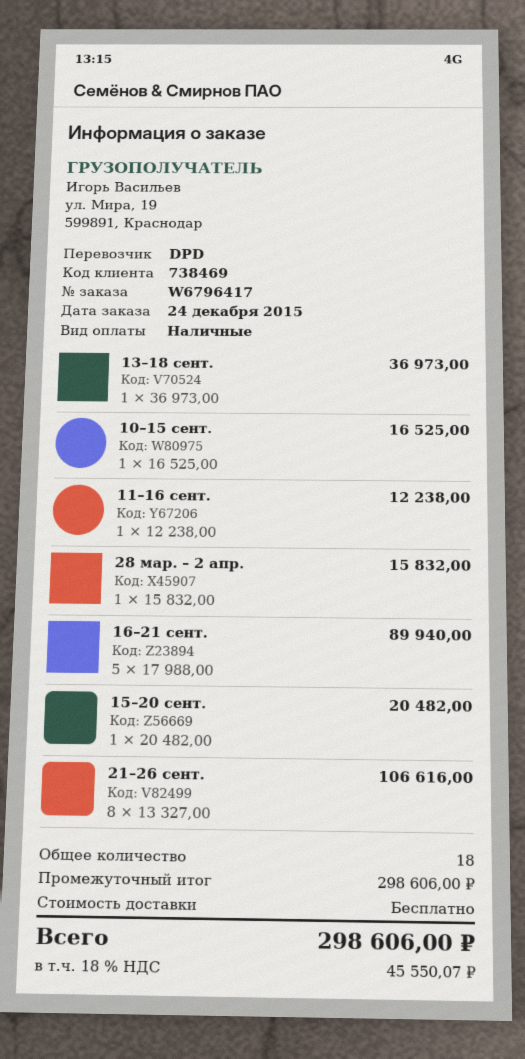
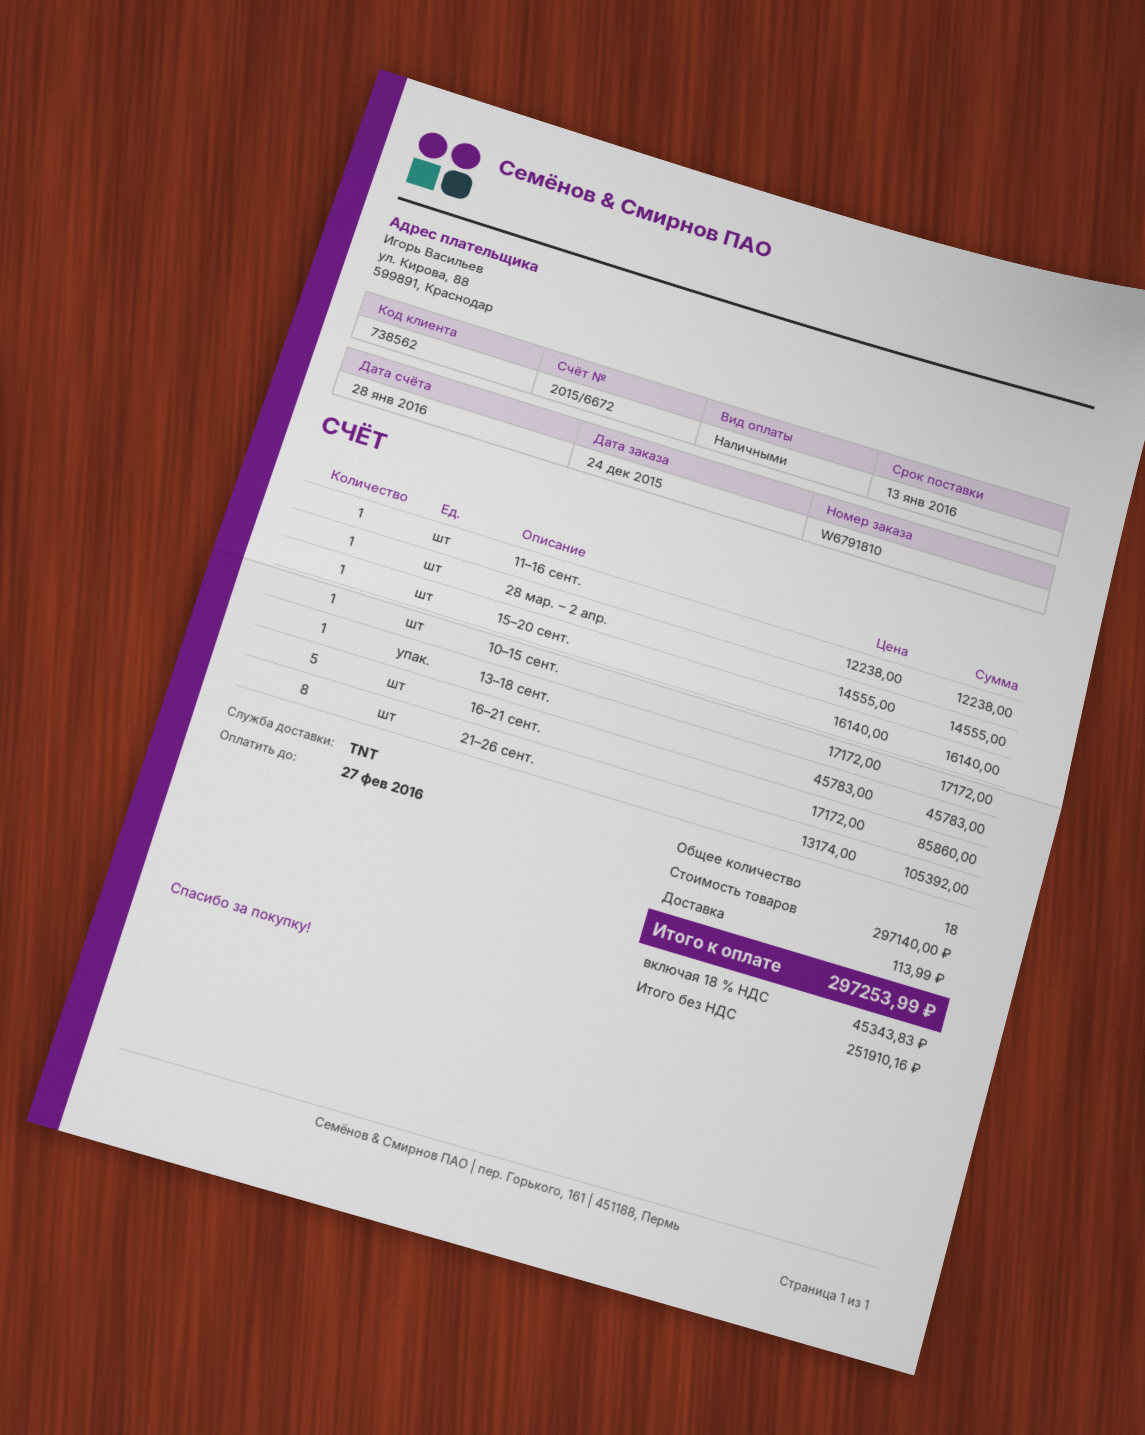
order number: W6796417 -> W6791810
customer number: 738469 -> 738562
shipping method: DPD -> TNT
13–18 сент.: 1 x 36973.00 = 36973.00 -> 1 x 45783.00 = 45783.00
10–15 сент.: 1 x 16525.00 = 16525.00 -> 1 x 17172.00 = 17172.00
28 мар. – 2 апр.: 1 x 15832.00 = 15832.00 -> 1 x 14555.00 = 14555.00
16–21 сент.: 5 x 17988.00 = 89940.00 -> 5 x 17172.00 = 85860.00
15–20 сент.: 1 x 20482.00 = 20482.00 -> 1 x 16140.00 = 16140.00
21–26 сент.: 8 x 13327.00 = 106616.00 -> 8 x 13174.00 = 105392.00
subtotal: 298606.00 -> 297140.00
shipping: 0.00 -> 113.99
tax: 18% = 45550.07 -> 18% = 45343.83
total: 298606.00 -> 297253.99

